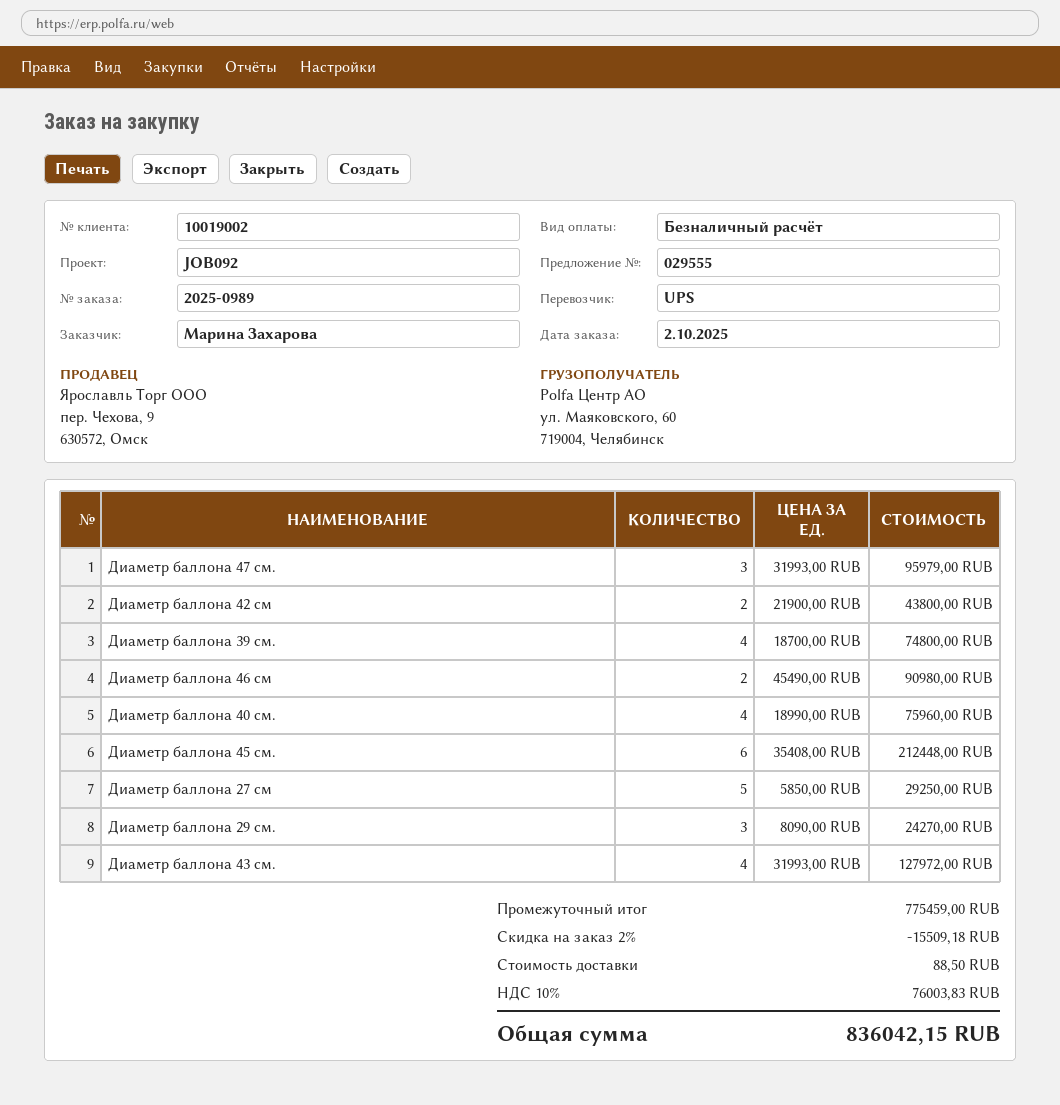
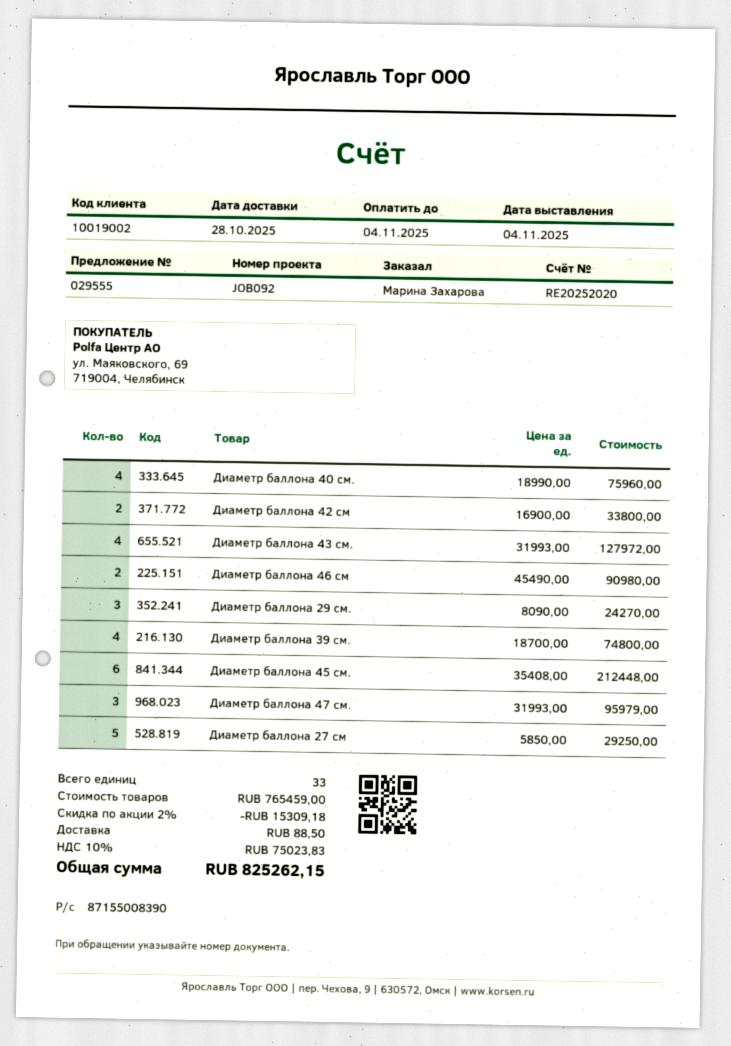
Диаметр баллона 42 см: 2 x 21900.00 = 43800.00 -> 2 x 16900.00 = 33800.00
subtotal: 775459.00 -> 765459.00
discount: 2% = 15509.18 -> 2% = 15309.18
tax: 10% = 76003.83 -> 10% = 75023.83
total: 836042.15 -> 825262.15

